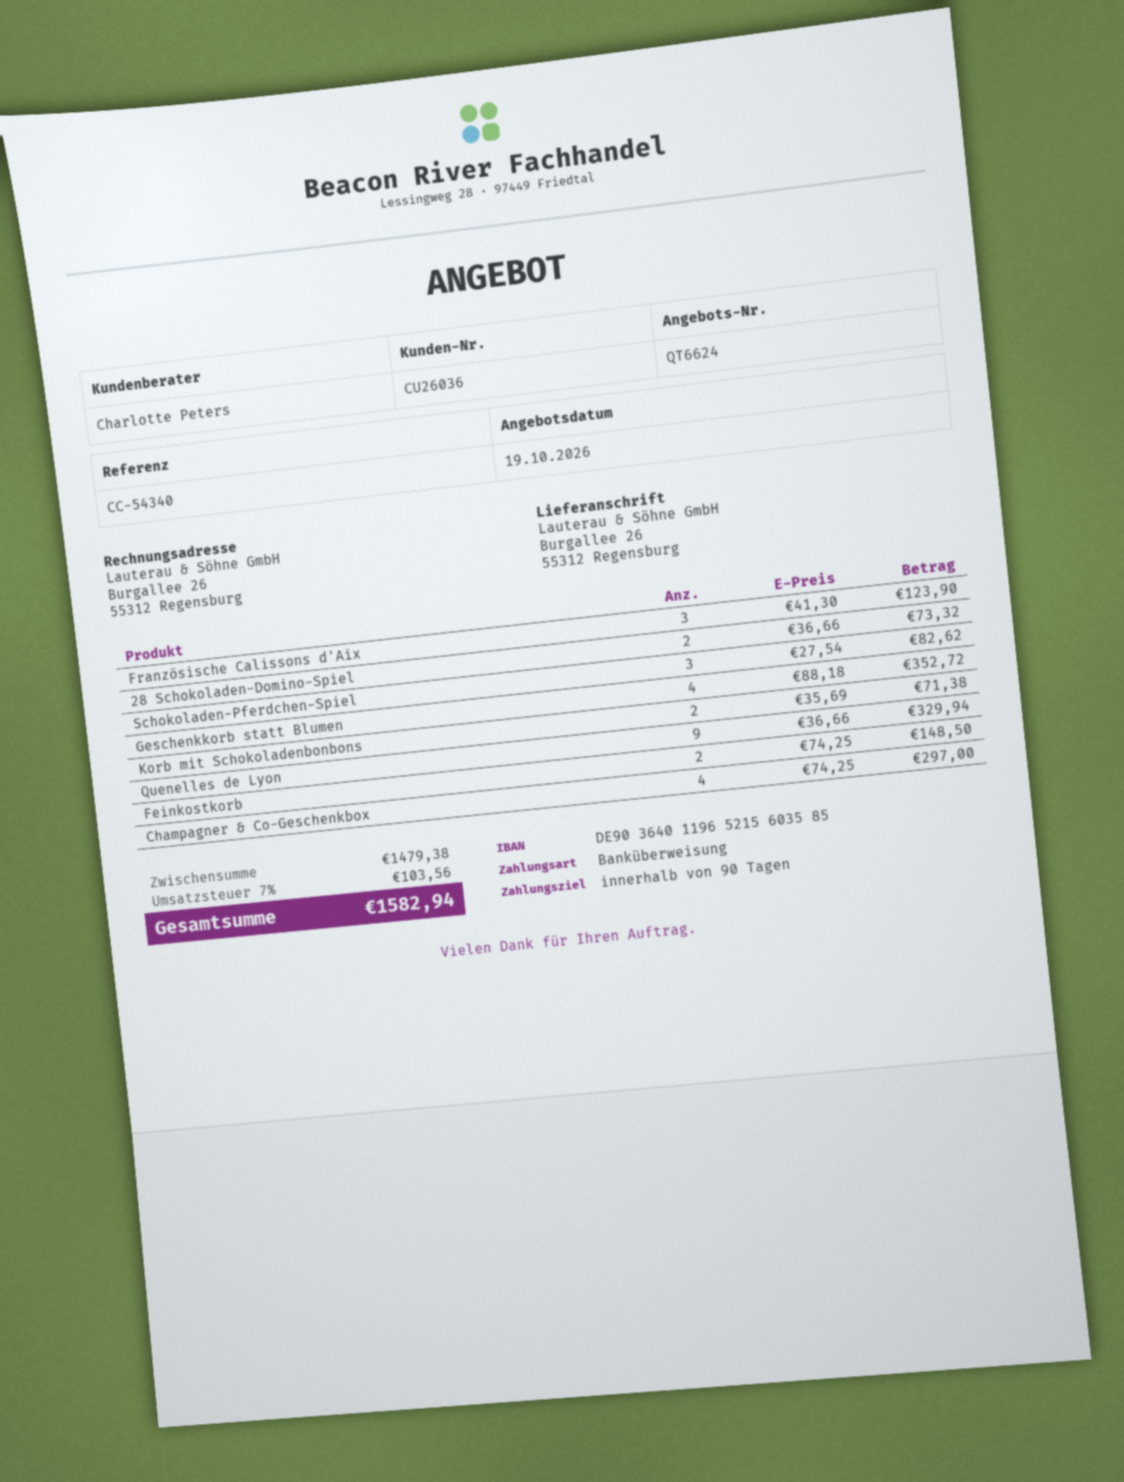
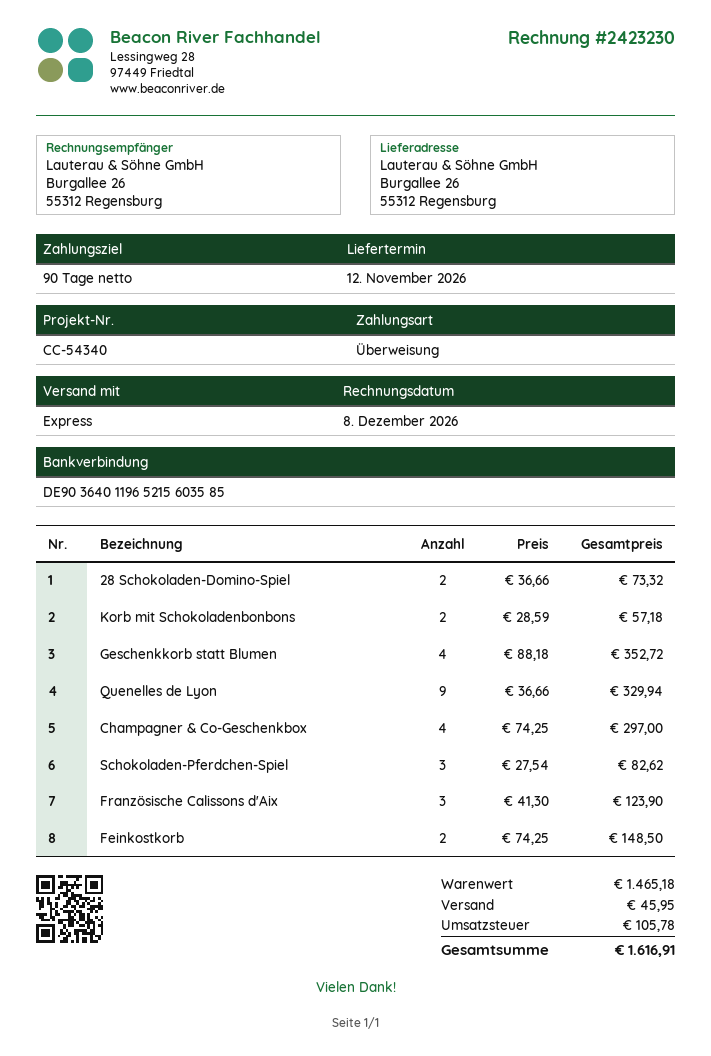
Korb mit Schokoladenbonbons: 2 x 35.69 = 71.38 -> 2 x 28.59 = 57.18
subtotal: 1479.38 -> 1465.18
shipping: none -> 45.95
tax: 103.56 -> 105.78
total: 1582.94 -> 1616.91

